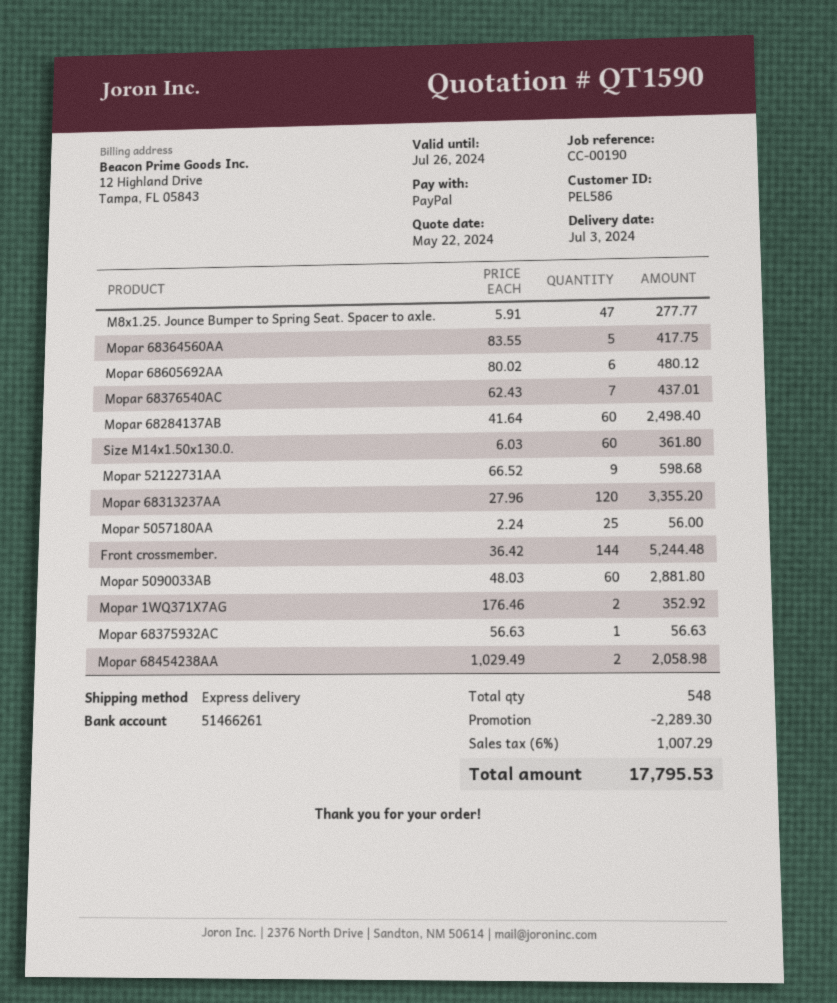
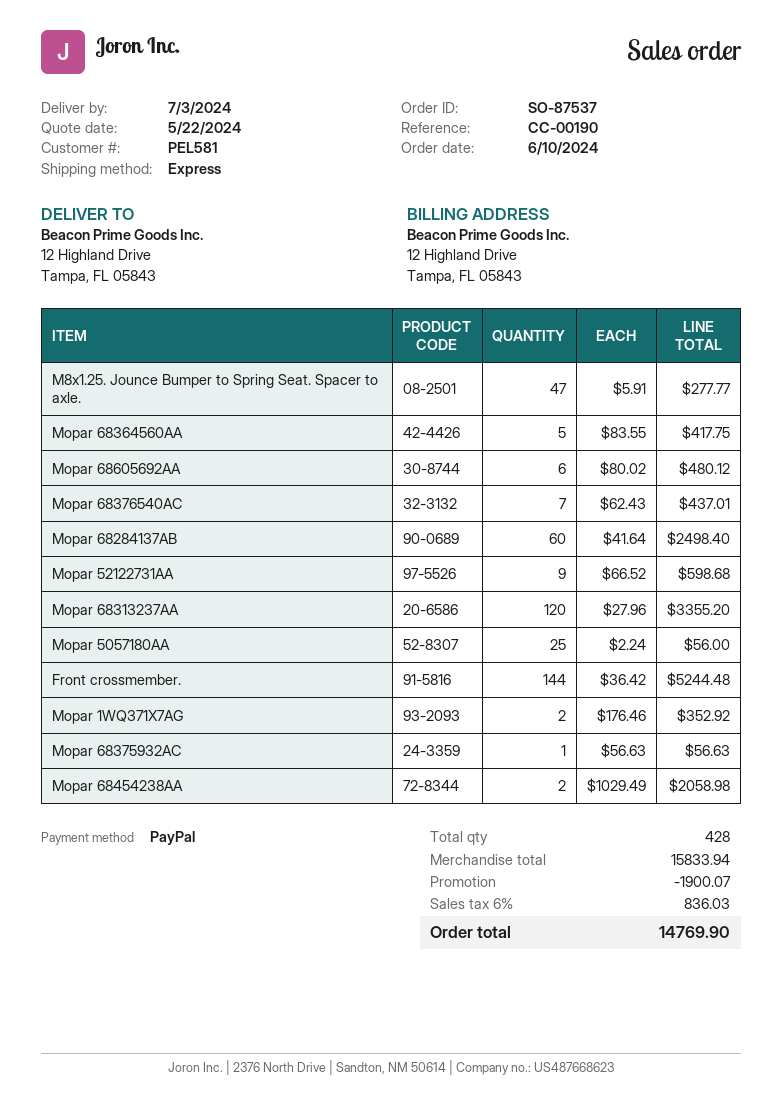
customer number: PEL586 -> PEL581
Size M14x1.50x130.0.: 60 x 6.03 = 361.80 -> none
Mopar 5090033AB: 60 x 48.03 = 2881.80 -> none
total quantity: 548 -> 428
discount: 2289.30 -> 1900.07
tax: 6% = 1007.29 -> 6% = 836.03
total: 17795.53 -> 14769.90

